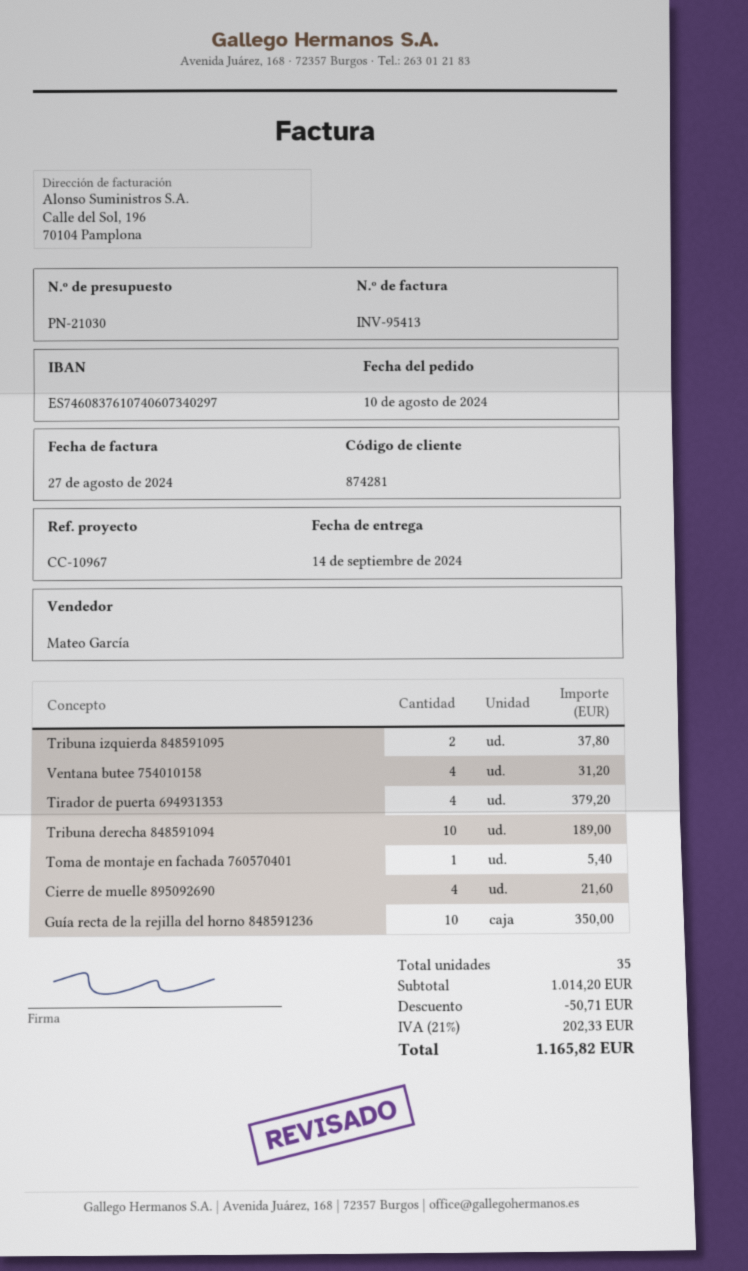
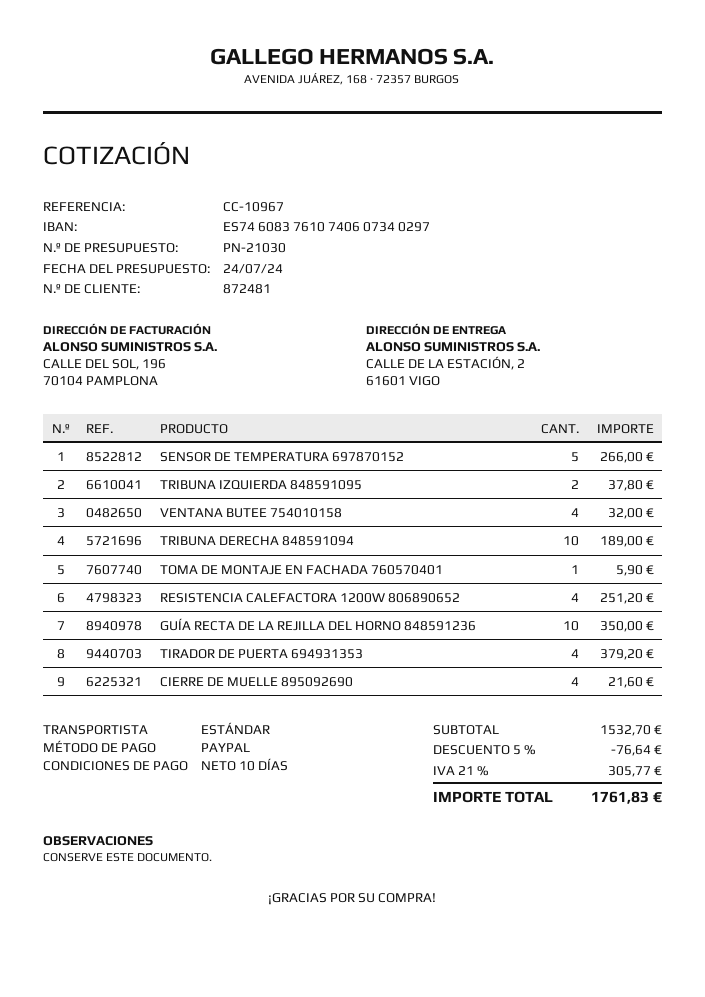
customer number: 874281 -> 872481
Ventana butee 754010158: 4 for 31.20 -> 4 for 32.00
Toma de montaje en fachada 760570401: 1 for 5.40 -> 1 for 5.90
SENSOR DE TEMPERATURA 697870152: none -> 5 for 266.00
RESISTENCIA CALEFACTORA 1200W 806890652: none -> 4 for 251.20
subtotal: 1014.20 -> 1532.70
discount: 50.71 -> 76.64
tax: 21% = 202.33 -> 21% = 305.77
total: 1165.82 -> 1761.83

